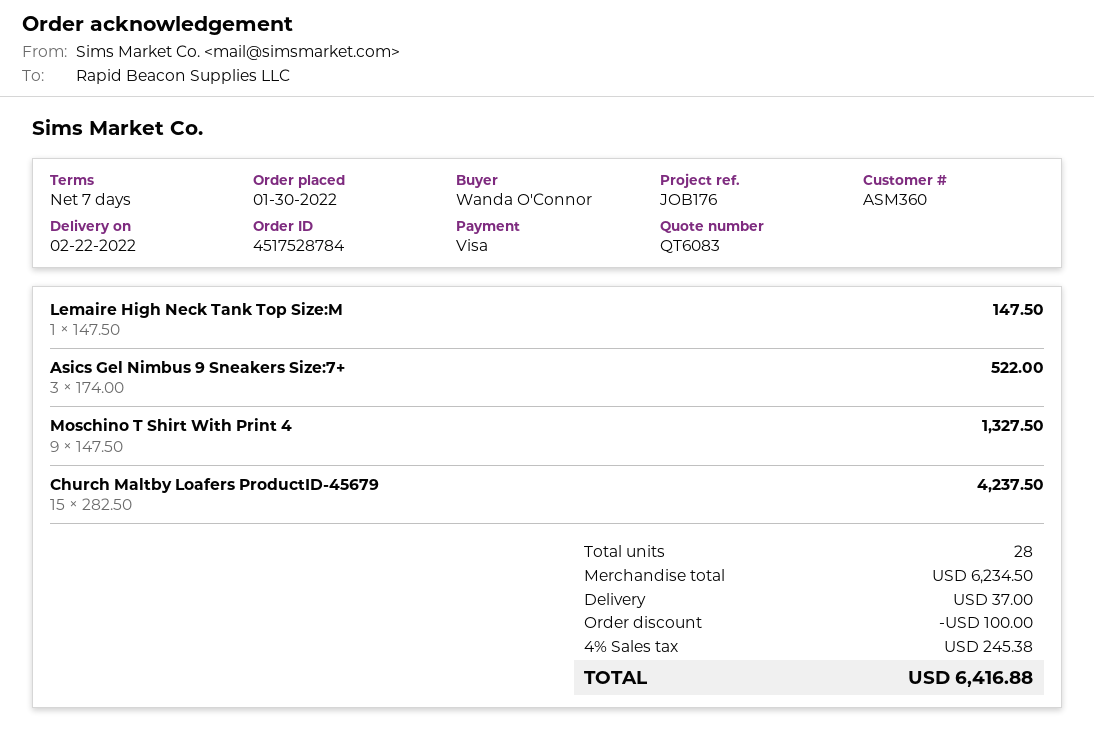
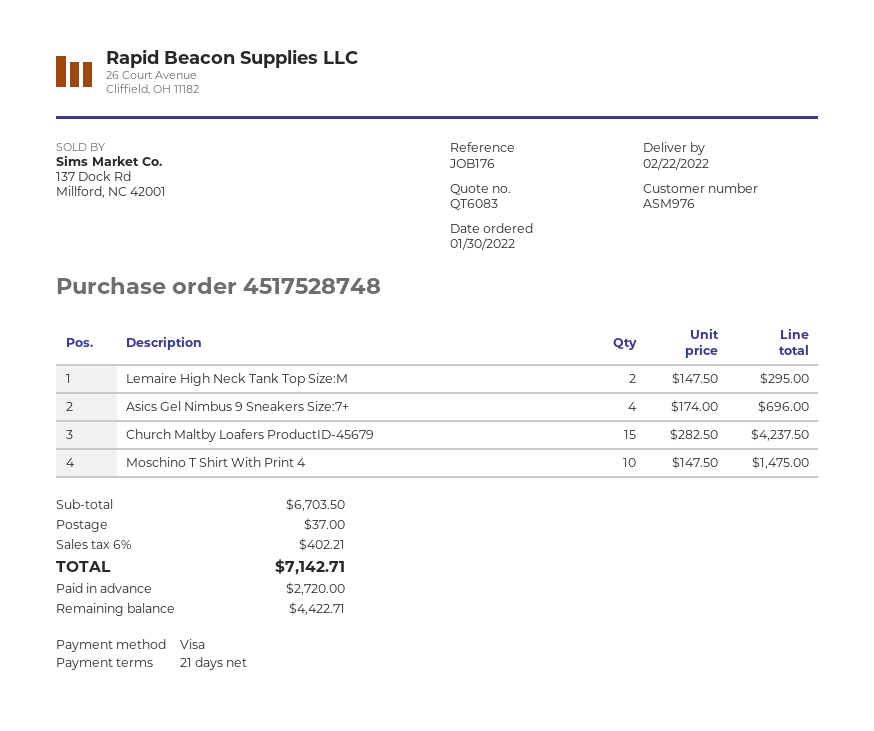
order number: 4517528784 -> 4517528748
payment terms: 7 days -> 21 days
customer number: ASM360 -> ASM976
Lemaire High Neck Tank Top Size:M: 1 x 147.50 = 147.50 -> 2 x 147.50 = 295.00
Asics Gel Nimbus 9 Sneakers Size:7+: 3 x 174.00 = 522.00 -> 4 x 174.00 = 696.00
Moschino T Shirt With Print 4: 9 x 147.50 = 1327.50 -> 10 x 147.50 = 1475.00
subtotal: 6234.50 -> 6703.50
discount: 100.00 -> none
tax: 4% = 245.38 -> 6% = 402.21
total: 6416.88 -> 7142.71

